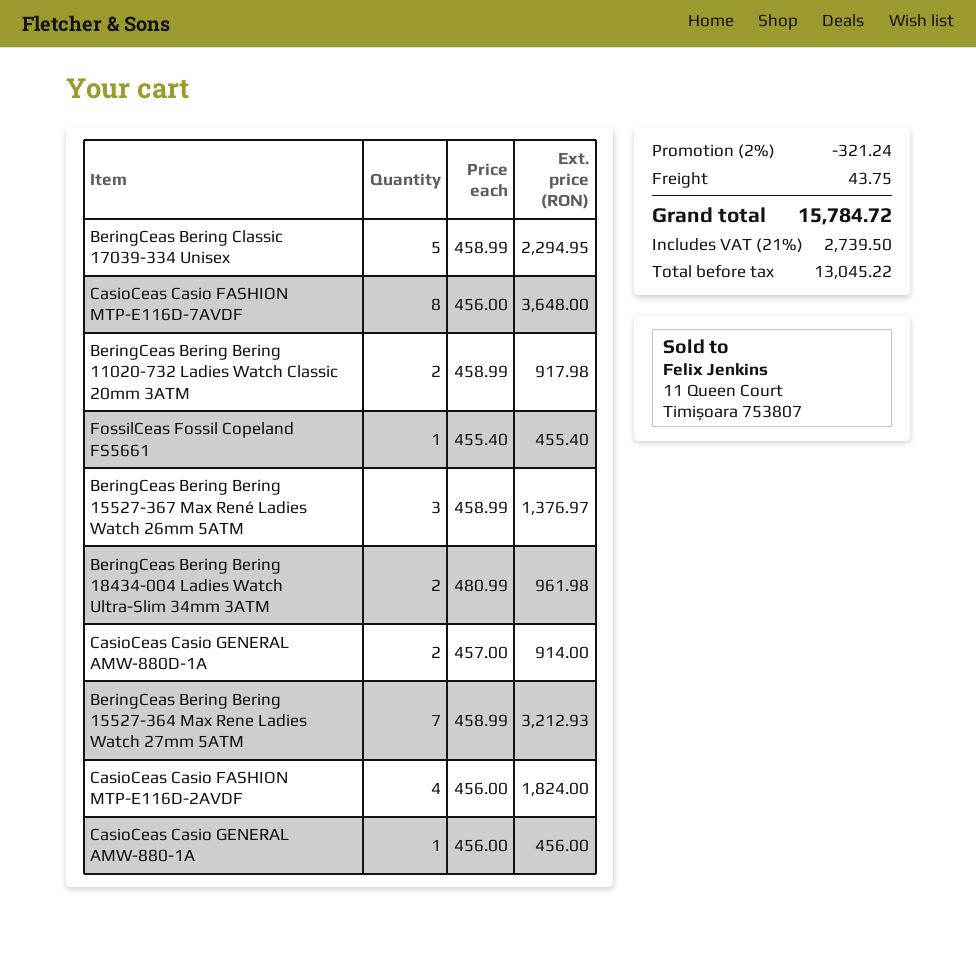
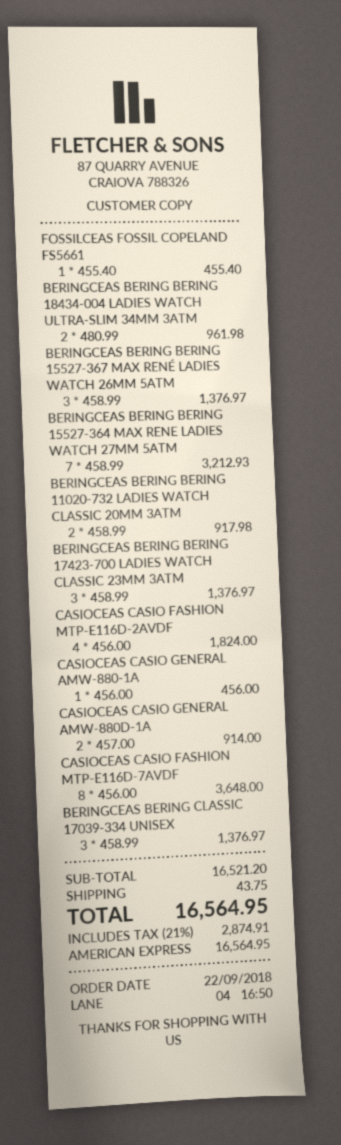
BeringCeas Bering Classic 17039-334 Unisex: 5 x 458.99 = 2294.95 -> 3 x 458.99 = 1376.97
BERINGCEAS BERING BERING 17423-700 LADIES WATCH CLASSIC 23MM 3ATM: none -> 3 x 458.99 = 1376.97
discount: 2% = 321.24 -> none
tax: 21% = 2739.50 -> 21% = 2874.91
total: 15784.72 -> 16564.95

